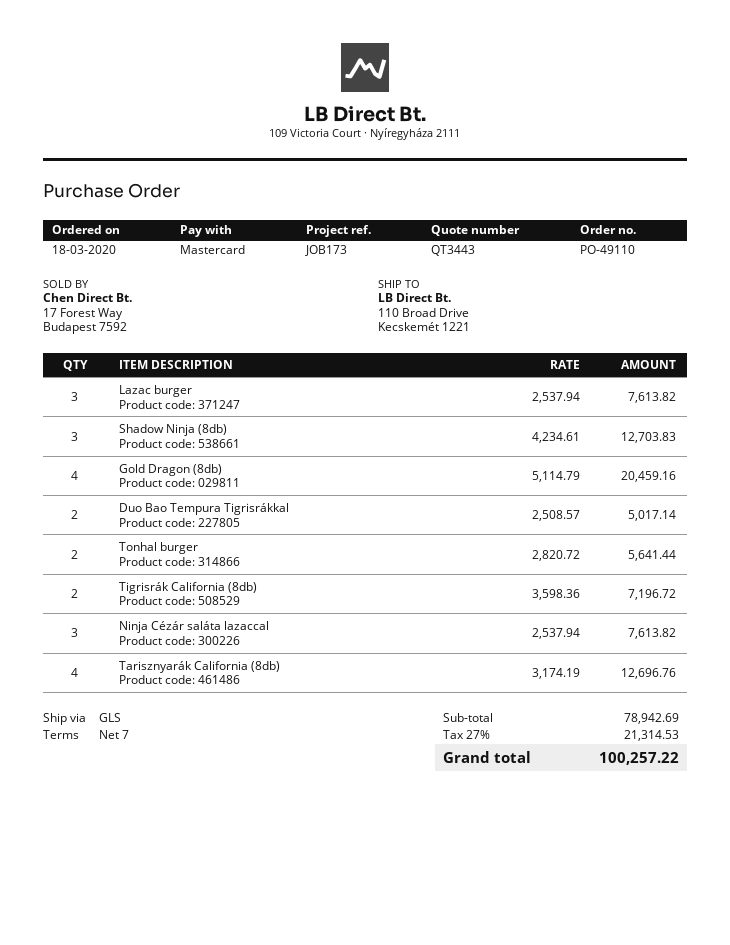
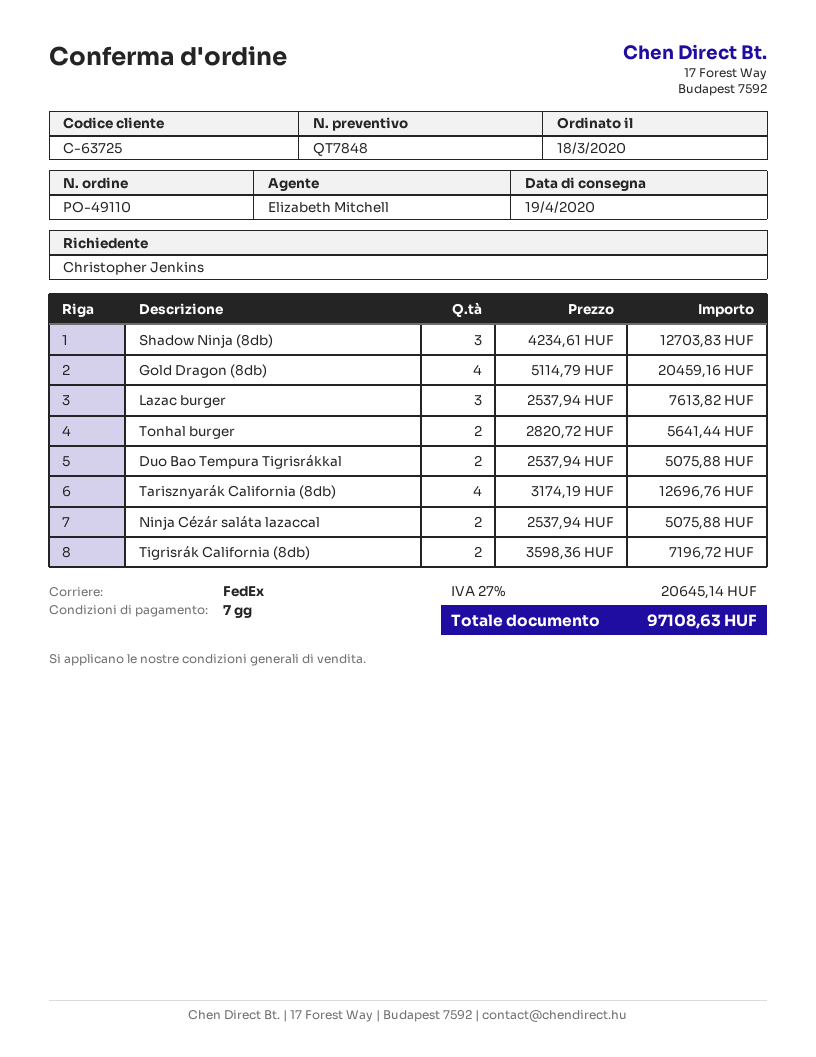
quote number: QT3443 -> QT7848
shipping method: GLS -> FedEx
Duo Bao Tempura Tigrisrákkal: 2 x 2508.57 = 5017.14 -> 2 x 2537.94 = 5075.88
Ninja Cézár saláta lazaccal: 3 x 2537.94 = 7613.82 -> 2 x 2537.94 = 5075.88
tax: 27% = 21314.53 -> 27% = 20645.14
total: 100257.22 -> 97108.63

